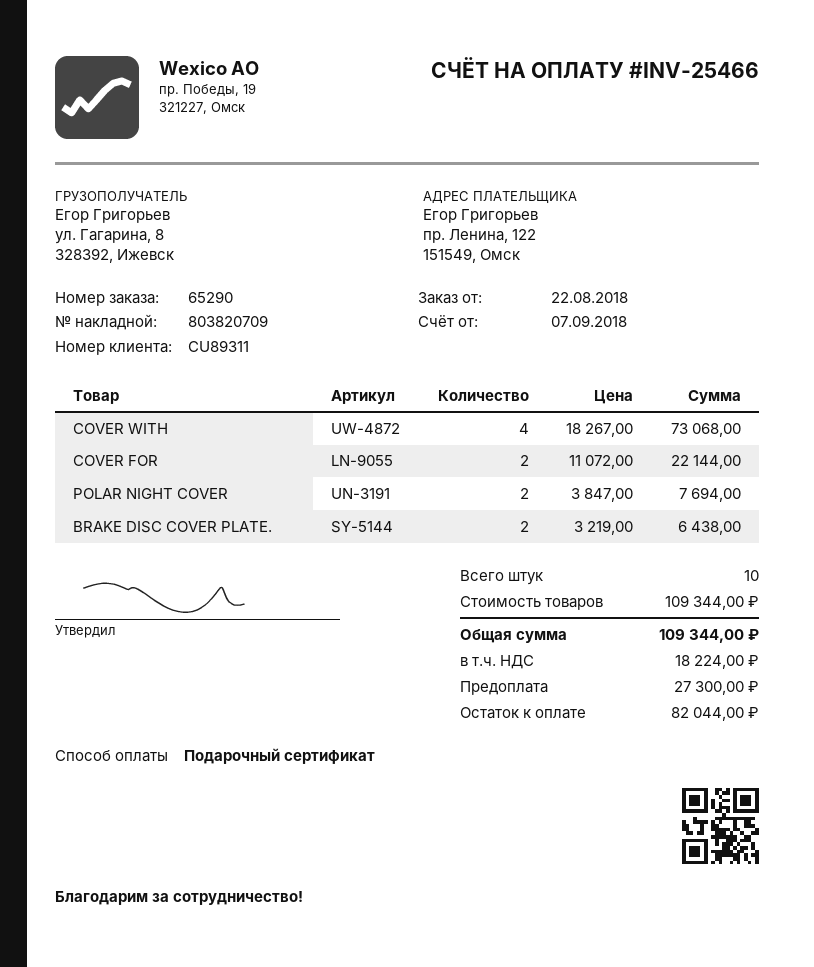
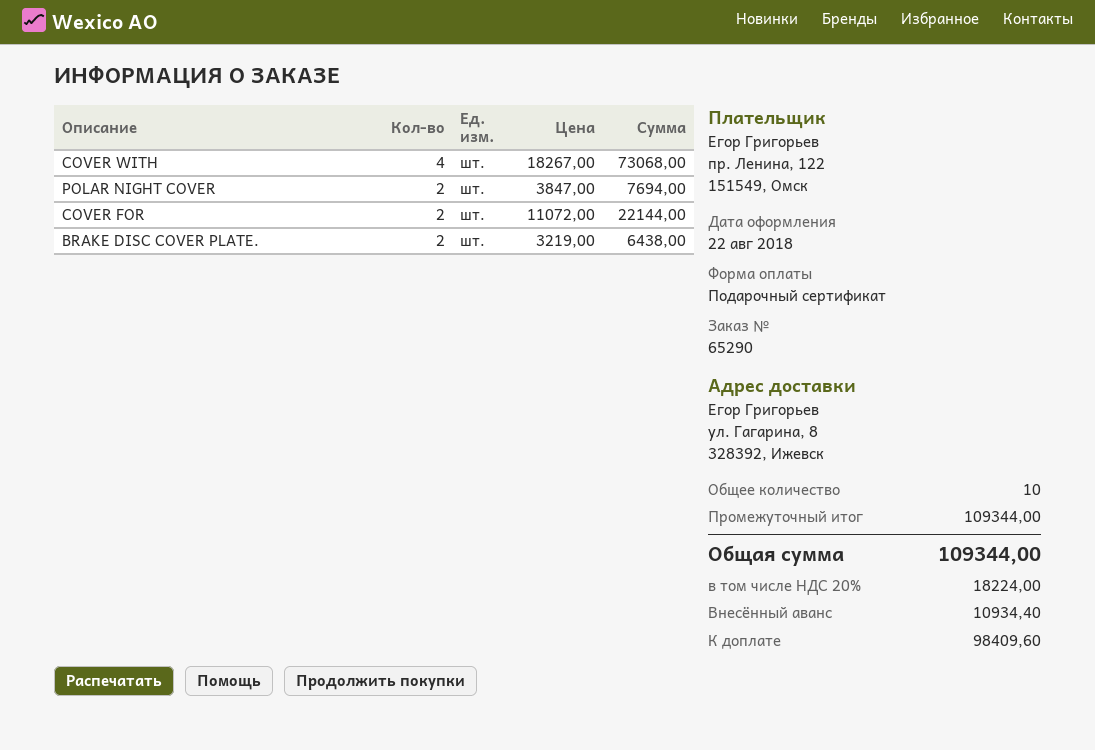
deposit: 27300.00 -> 10934.40
balance: 82044.00 -> 98409.60

